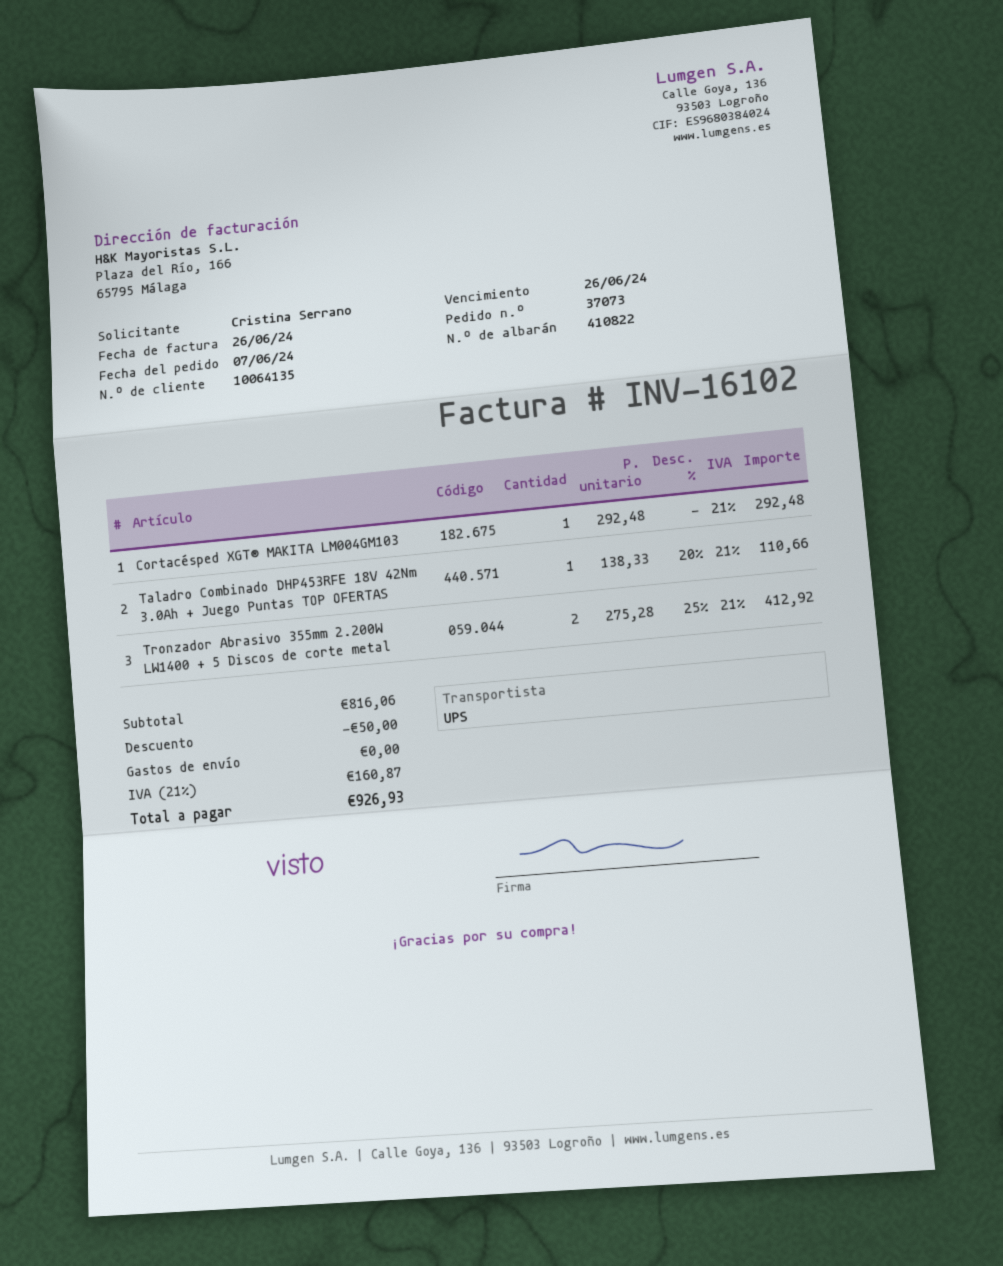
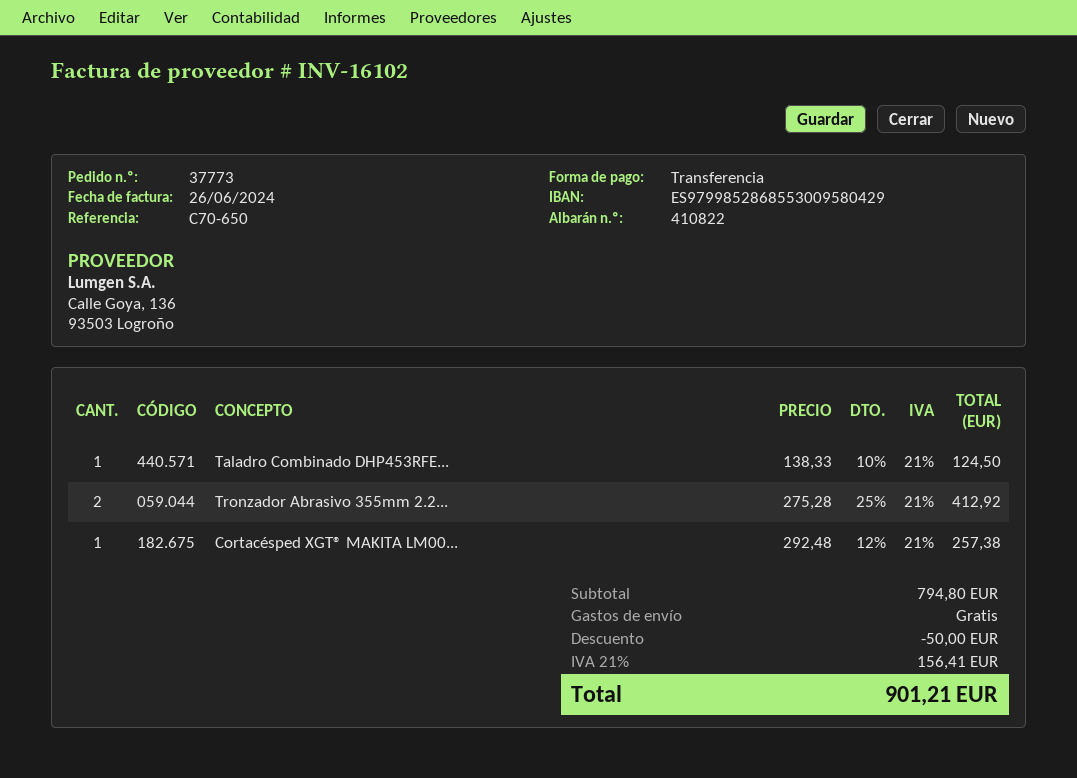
order number: 37073 -> 37773
Cortacésped XGT® MAKITA LM004GM103: 1 x 292.48 = 292.48 -> 1 x 292.48 - 12% = 257.38
Taladro Combinado DHP453RFE 18V 42Nm 3.0Ah + Juego Puntas TOP OFERTAS: 1 x 138.33 - 20% = 110.66 -> 1 x 138.33 - 10% = 124.50
subtotal: 816.06 -> 794.80
tax: 21% = 160.87 -> 21% = 156.41
total: 926.93 -> 901.21

